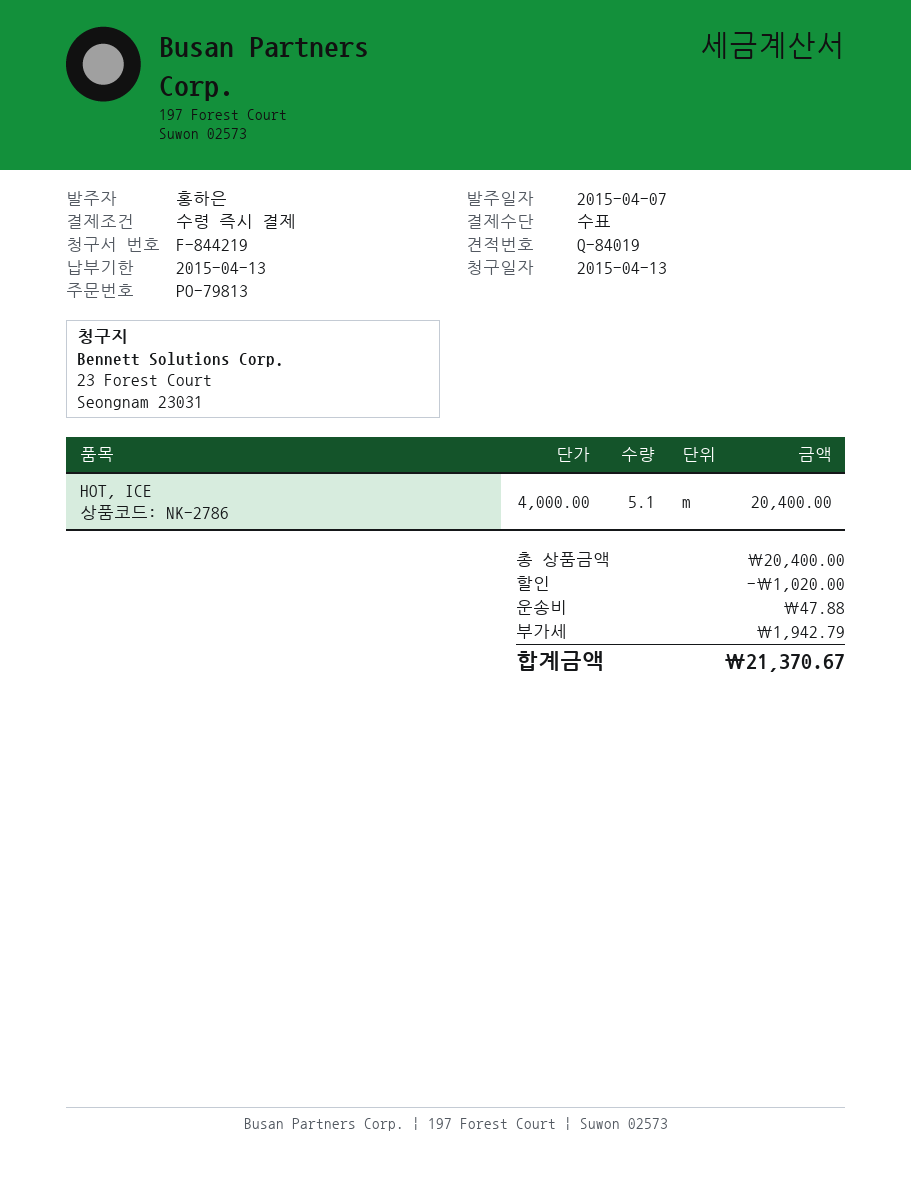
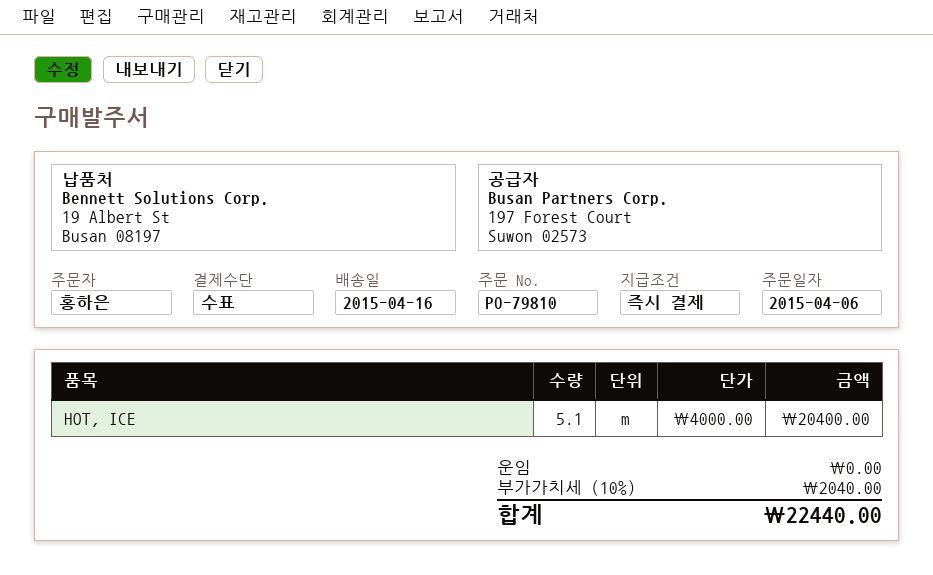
order number: PO-79813 -> PO-79810
order date: 2015-04-07 -> 2015-04-06
discount: 1020.00 -> none
shipping: 47.88 -> 0.00
tax: 1942.79 -> 2040.00
total: 21370.67 -> 22440.00

